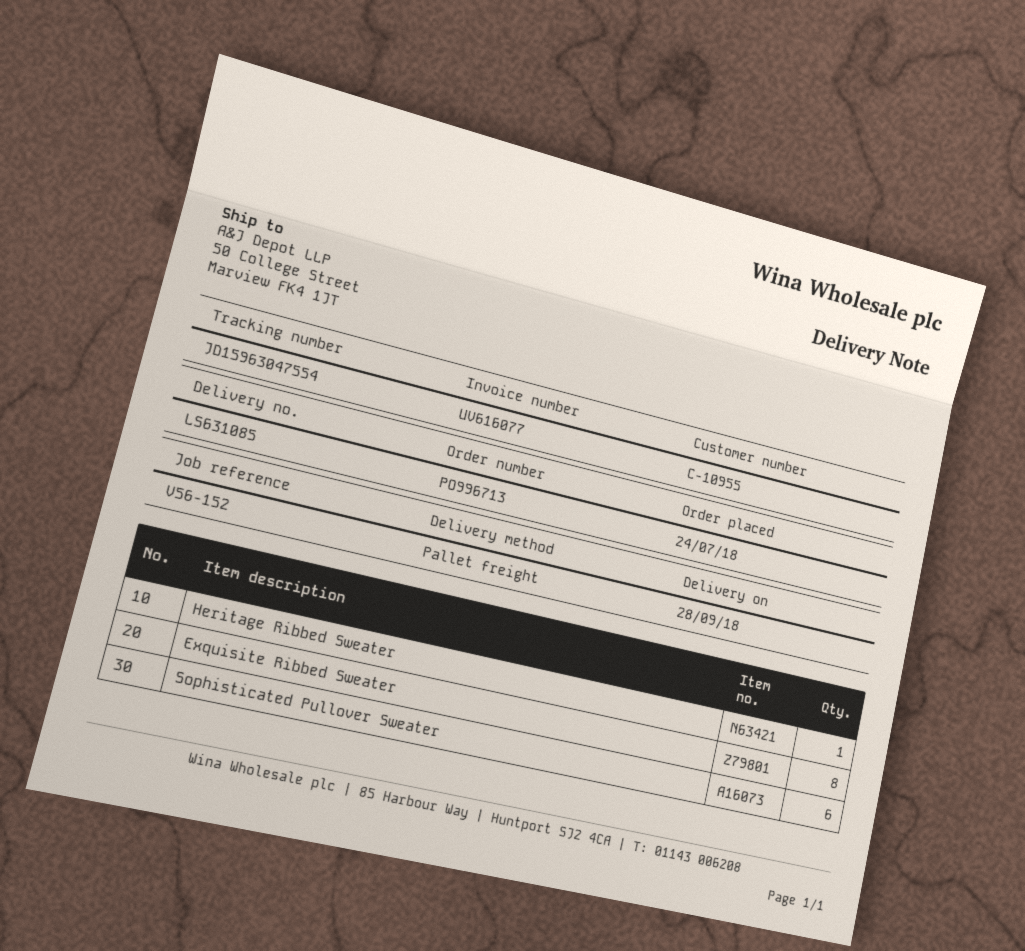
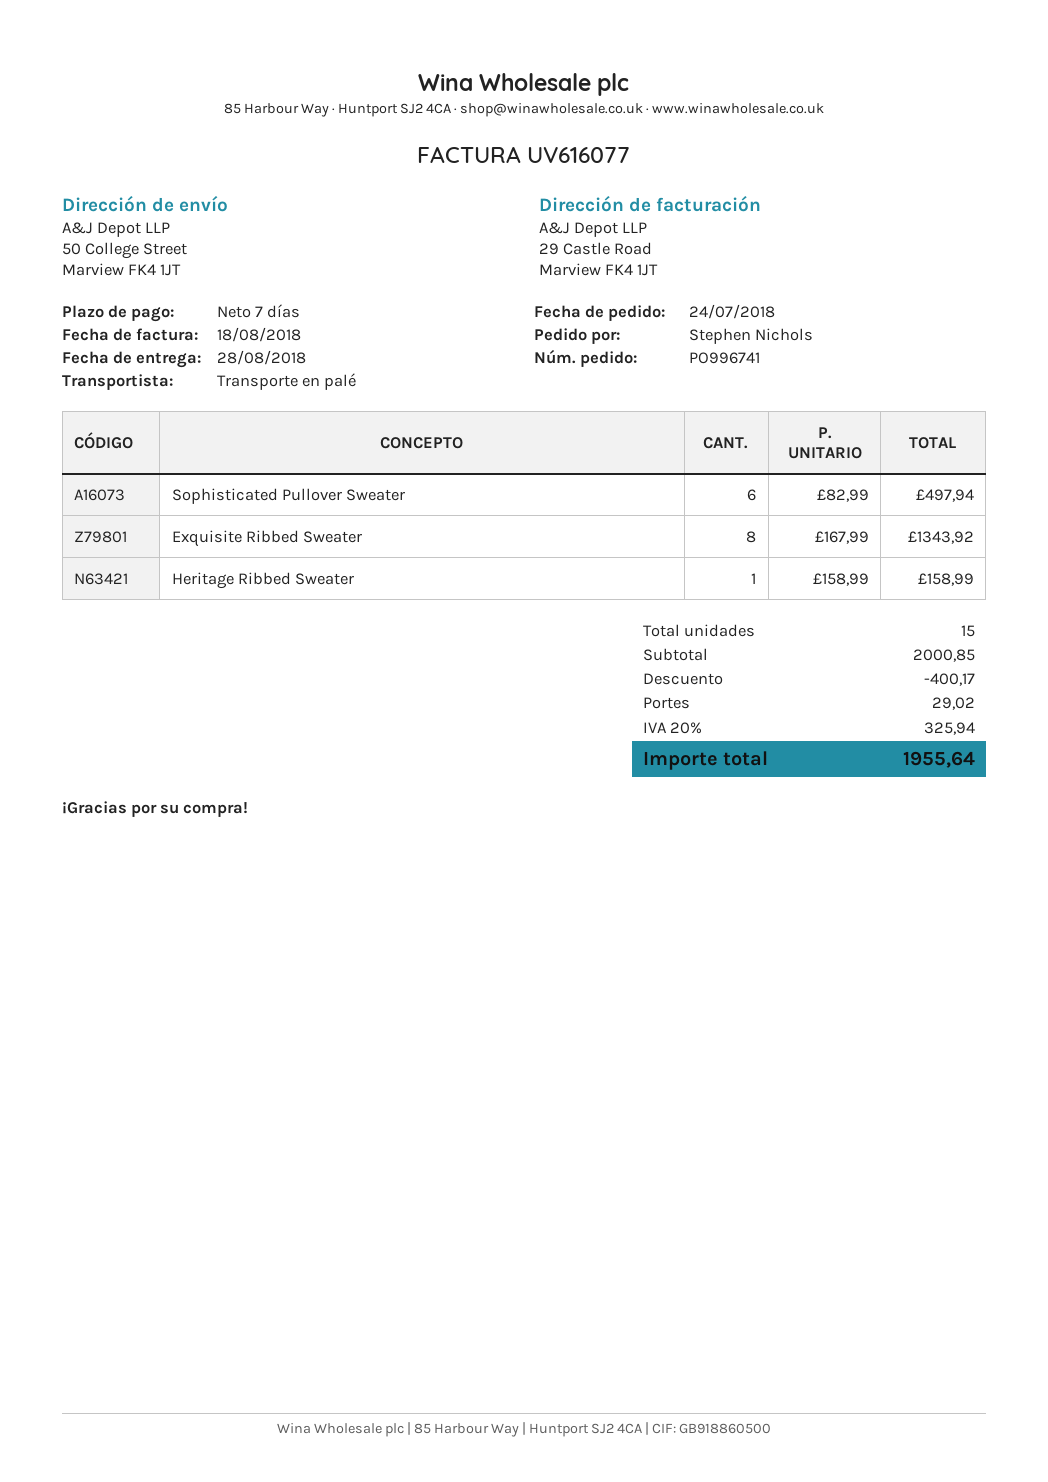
order number: PO996713 -> PO996741
delivery date: 2018-09-28 -> 2018-08-28

